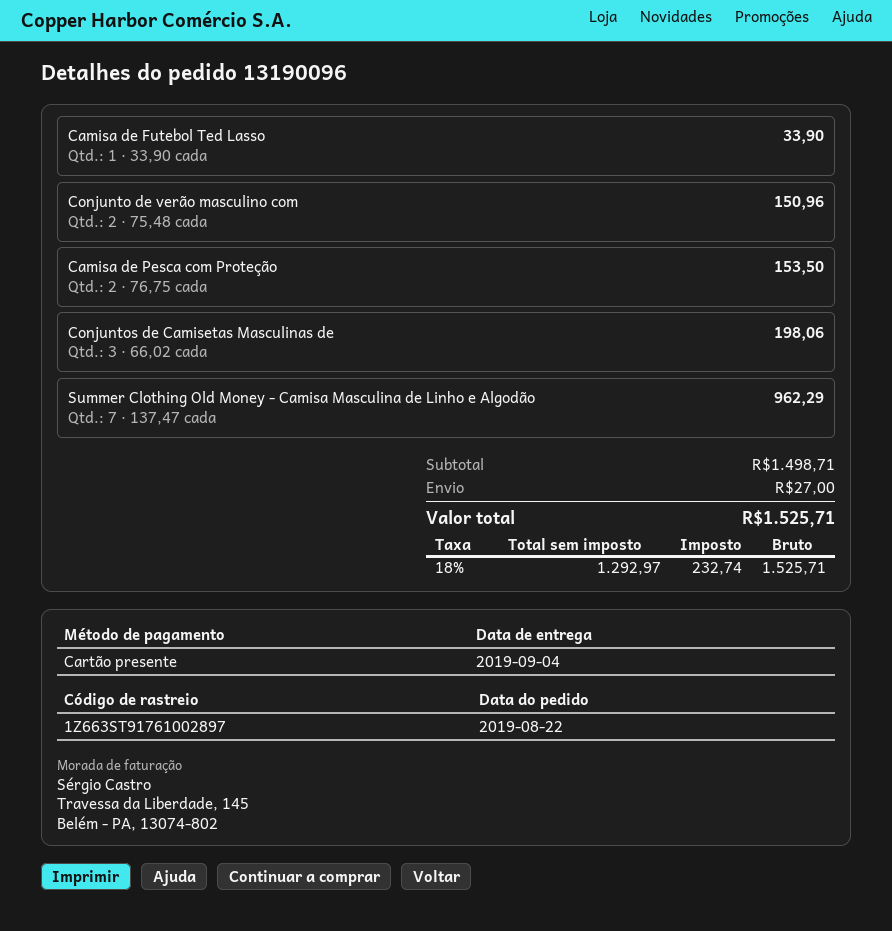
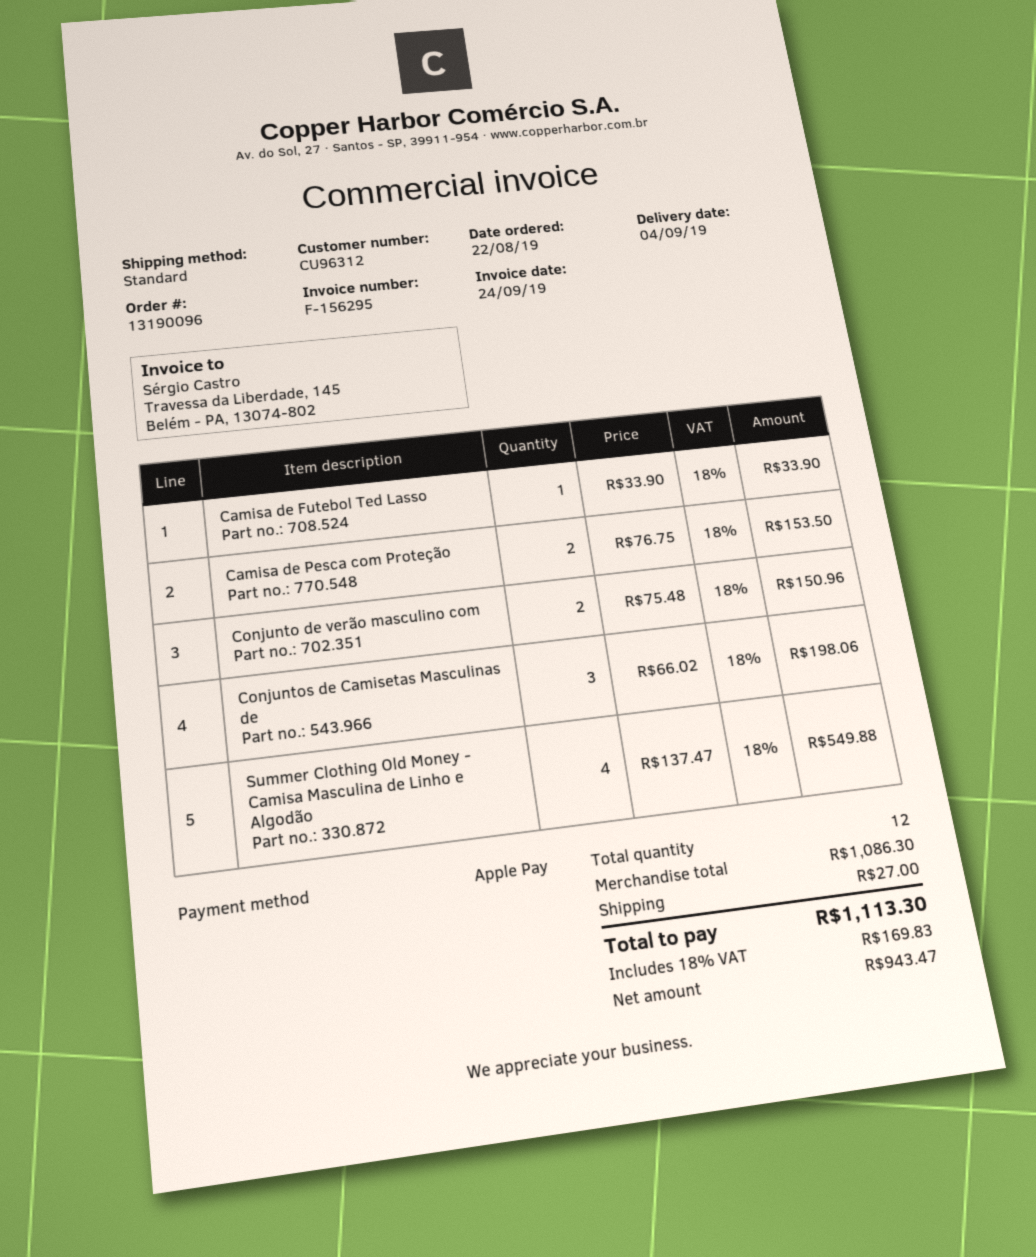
payment method: gift card -> Apple Pay
Summer Clothing Old Money - Camisa Masculina de Linho e Algodão: 7 x 137.47 = 962.29 -> 4 x 137.47 = 549.88
subtotal: 1498.71 -> 1086.30
net: 1292.97 -> 943.47
tax: 18% = 232.74 -> 18% = 169.83
total: 1525.71 -> 1113.30

